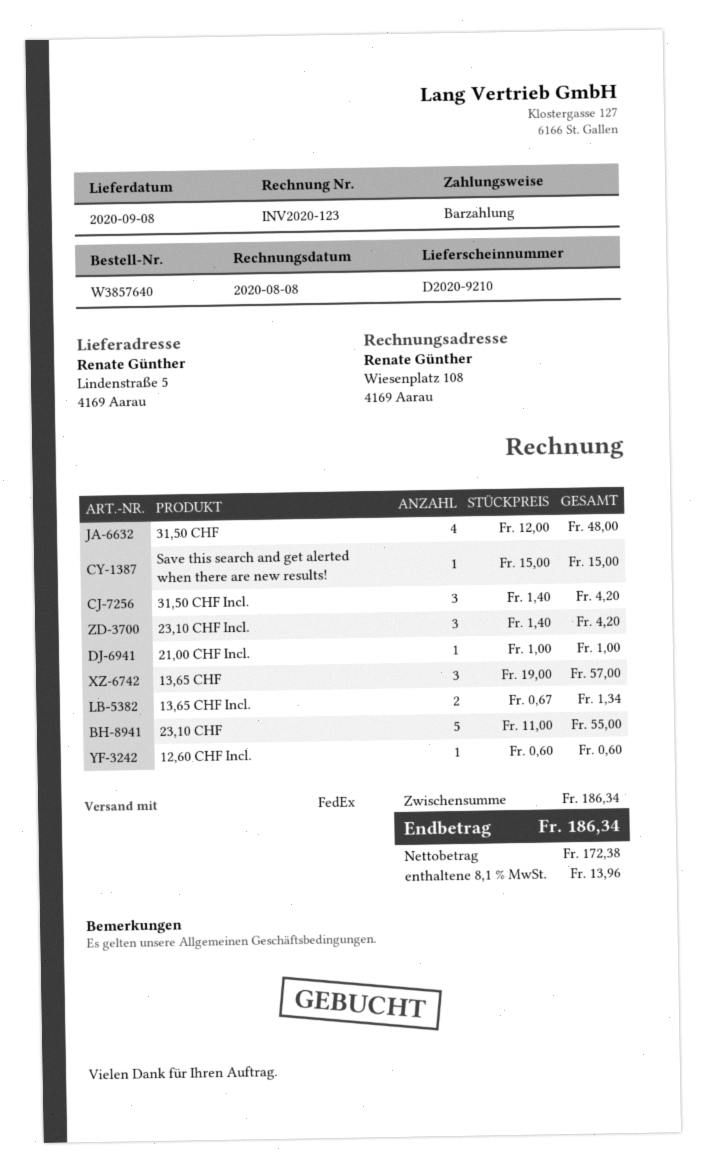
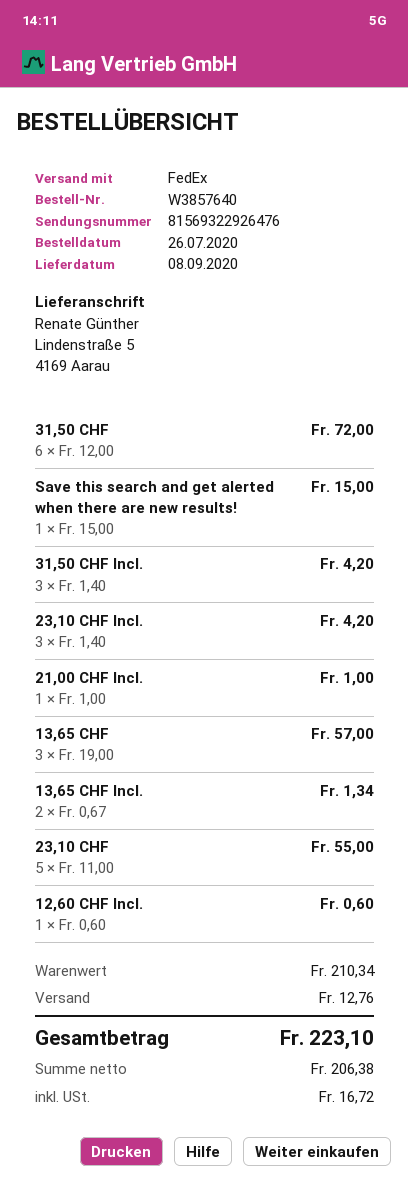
31,50 CHF: 4 x 12.00 = 48.00 -> 6 x 12.00 = 72.00
subtotal: 186.34 -> 210.34
shipping: none -> 12.76
net: 172.38 -> 206.38
tax: 13.96 -> 16.72
total: 186.34 -> 223.10

